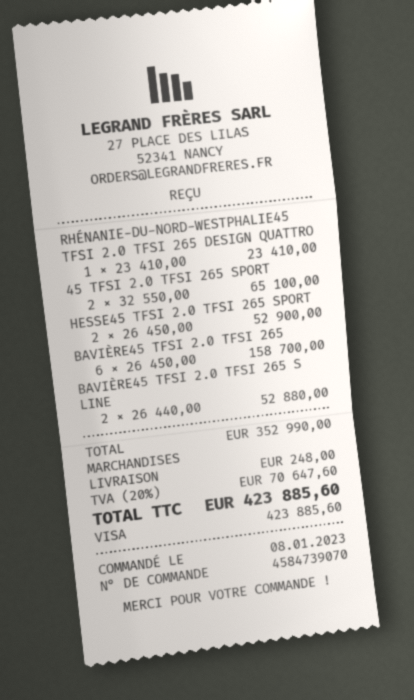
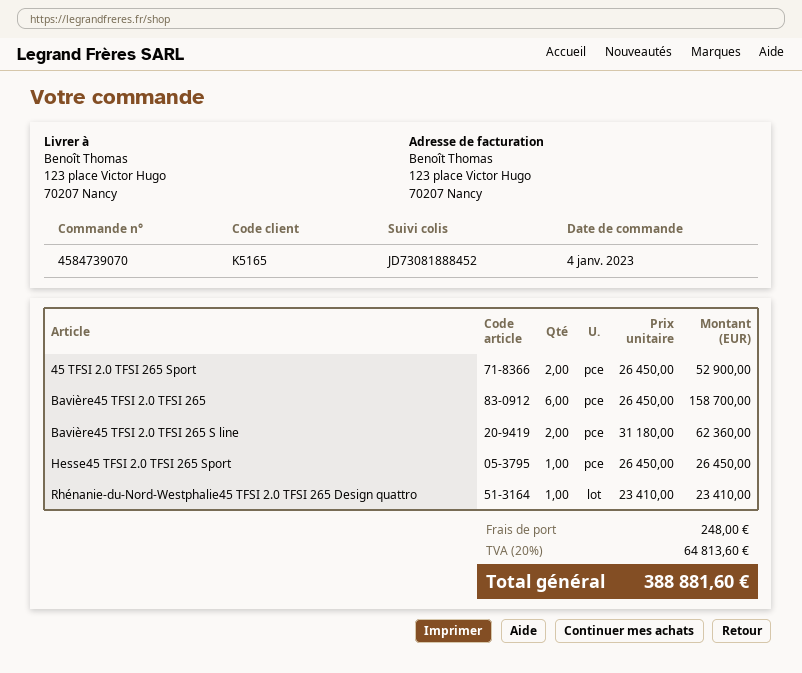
order date: 2023-01-08 -> 2023-01-04
45 TFSI 2.0 TFSI 265 SPORT: 2 x 32550.00 = 65100.00 -> 2 x 26450.00 = 52900.00
HESSE45 TFSI 2.0 TFSI 265 SPORT: 2 x 26450.00 = 52900.00 -> 1 x 26450.00 = 26450.00
BAVIÈRE45 TFSI 2.0 TFSI 265 S LINE: 2 x 26440.00 = 52880.00 -> 2 x 31180.00 = 62360.00
tax: 20% = 70647.60 -> 20% = 64813.60
total: 423885.60 -> 388881.60

